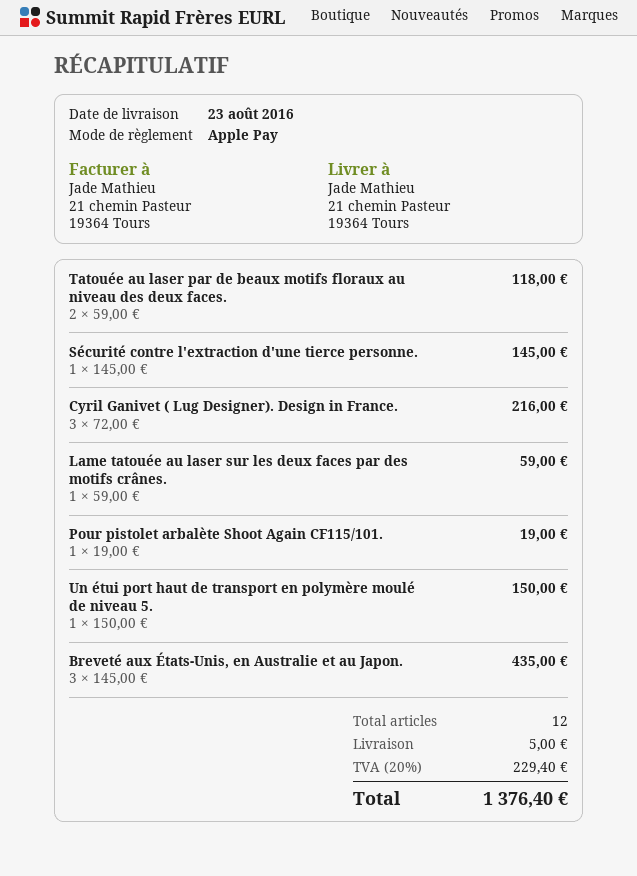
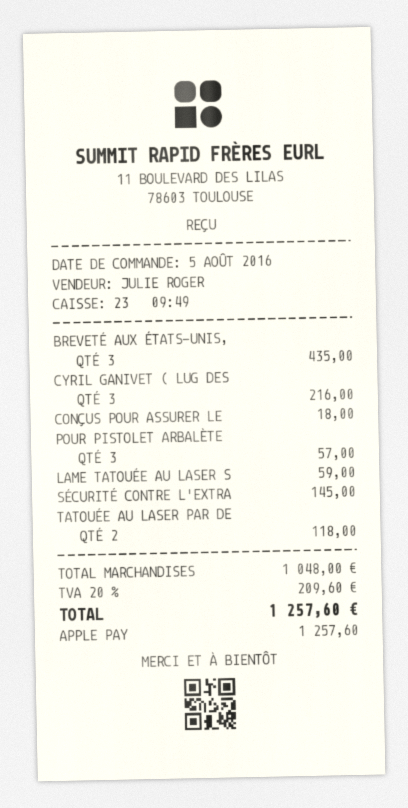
Pour pistolet arbalète Shoot Again CF115/101.: 1 for 19.00 -> 3 for 57.00
Un étui port haut de transport en polymère moulé de niveau 5.: 1 for 150.00 -> none
CONÇUS POUR ASSURER LE: none -> 1 for 18.00
shipping: 5.00 -> none
tax: 20% = 229.40 -> 20% = 209.60
total: 1376.40 -> 1257.60

